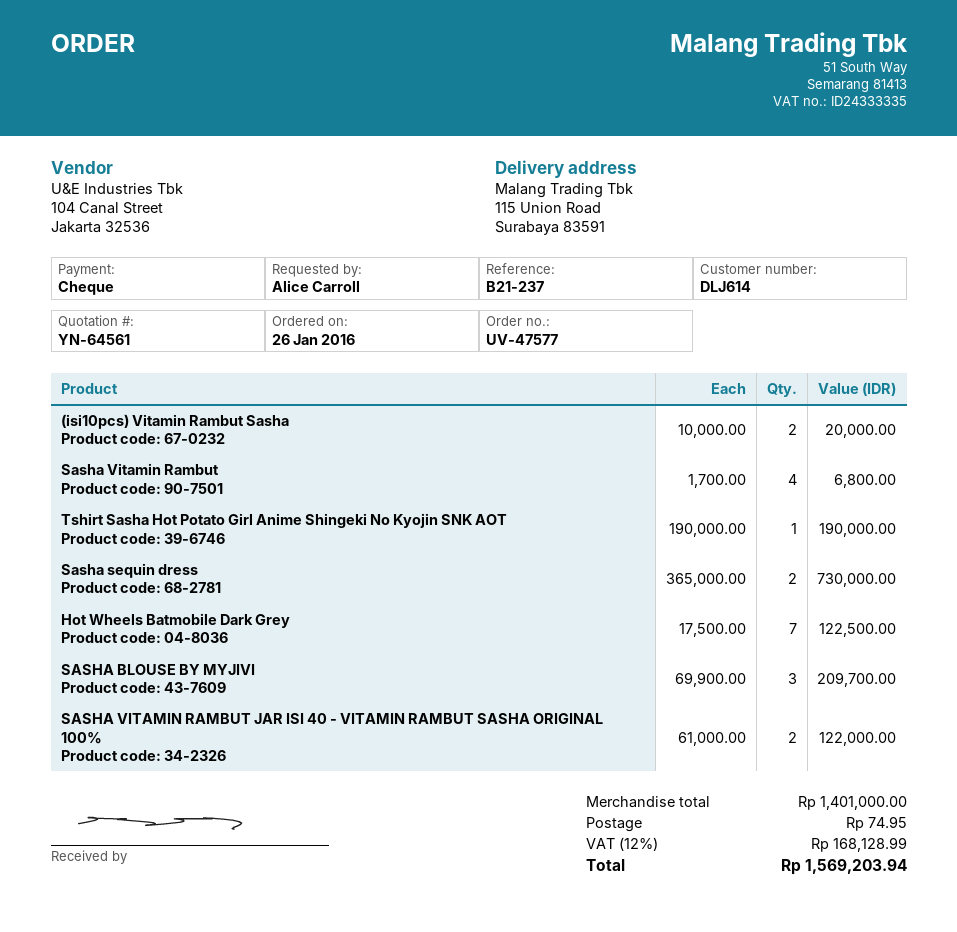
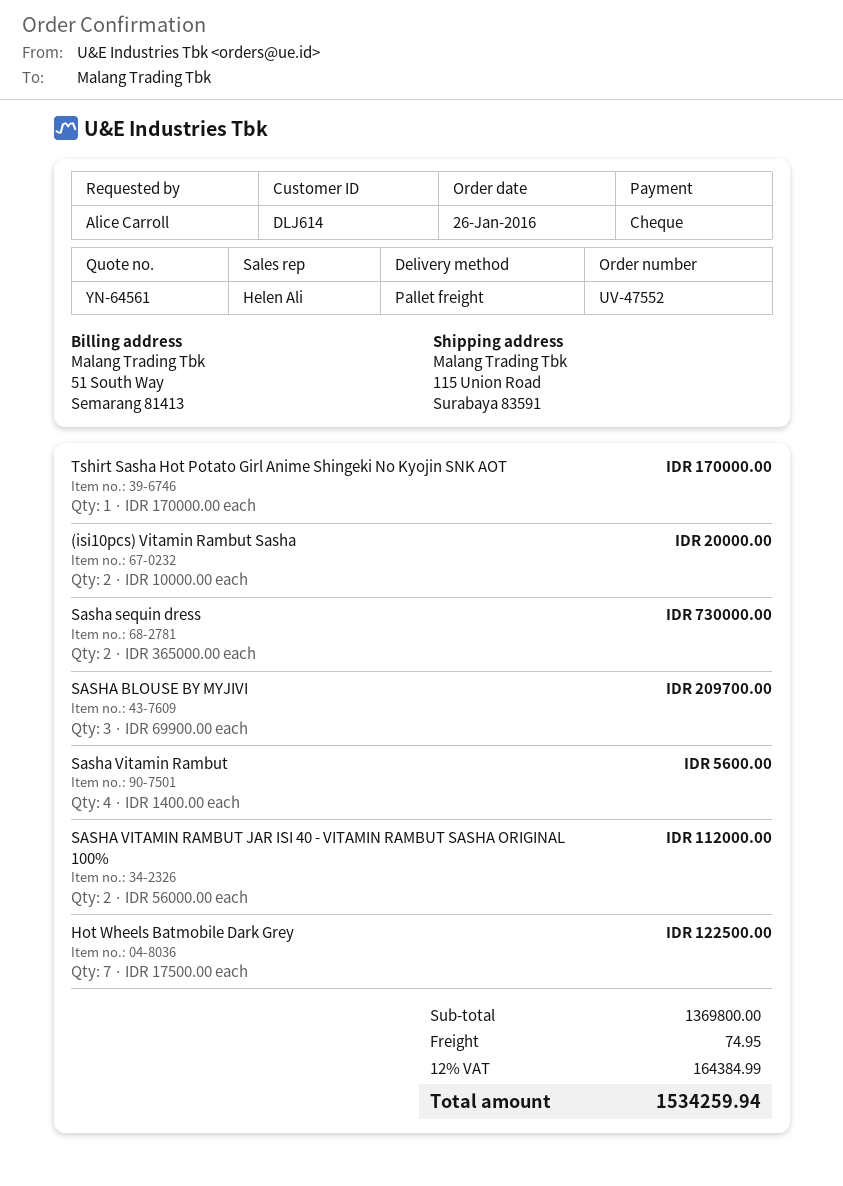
order number: UV-47577 -> UV-47552
Sasha Vitamin Rambut: 4 x 1700.00 = 6800.00 -> 4 x 1400.00 = 5600.00
Tshirt Sasha Hot Potato Girl Anime Shingeki No Kyojin SNK AOT: 1 x 190000.00 = 190000.00 -> 1 x 170000.00 = 170000.00
SASHA VITAMIN RAMBUT JAR ISI 40 - VITAMIN RAMBUT SASHA ORIGINAL 100%: 2 x 61000.00 = 122000.00 -> 2 x 56000.00 = 112000.00
subtotal: 1401000.00 -> 1369800.00
tax: 12% = 168128.99 -> 12% = 164384.99
total: 1569203.94 -> 1534259.94

